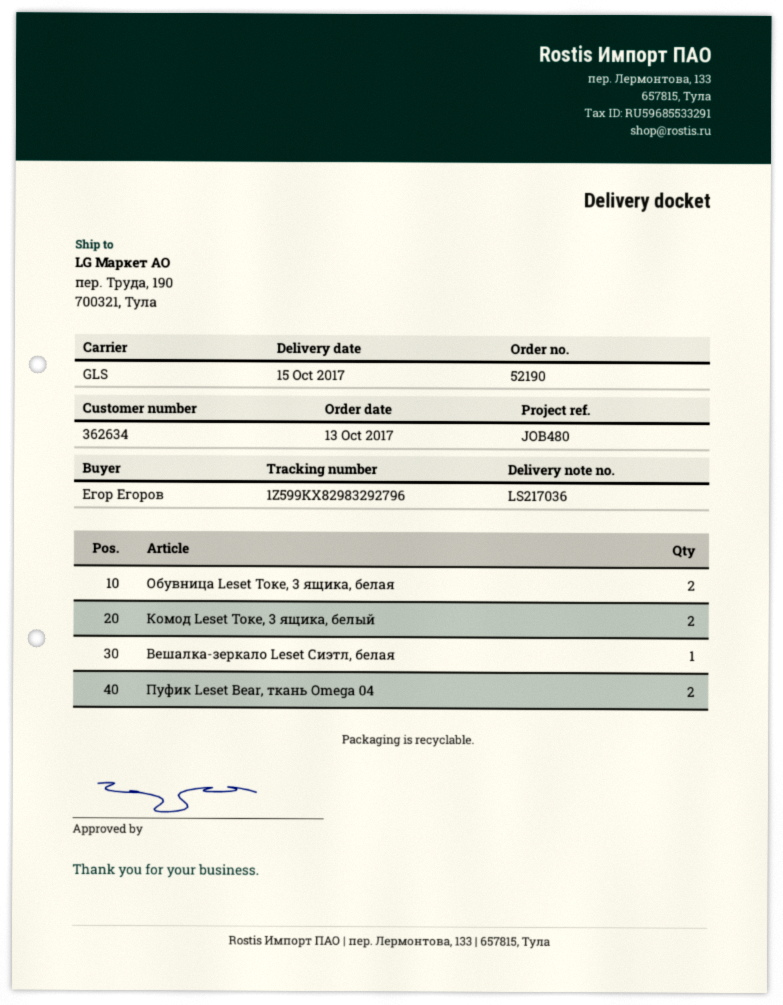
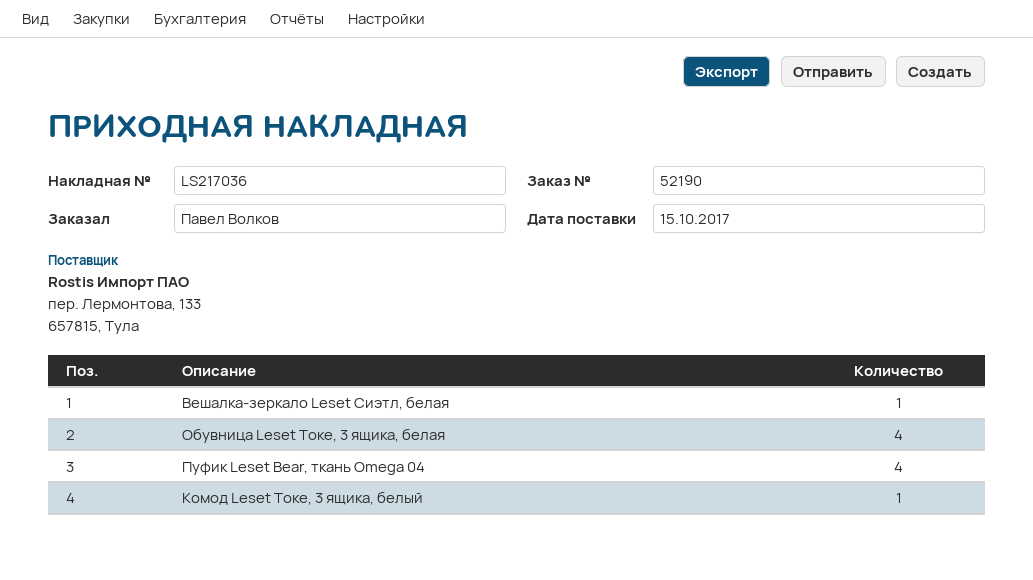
ordered by: Егор Егоров -> Павел Волков
Обувница Leset Токе, 3 ящика, белая: 2 -> 4
Комод Leset Токе, 3 ящика, белый: 2 -> 1
Пуфик Leset Bear, ткань Omega 04: 2 -> 4

